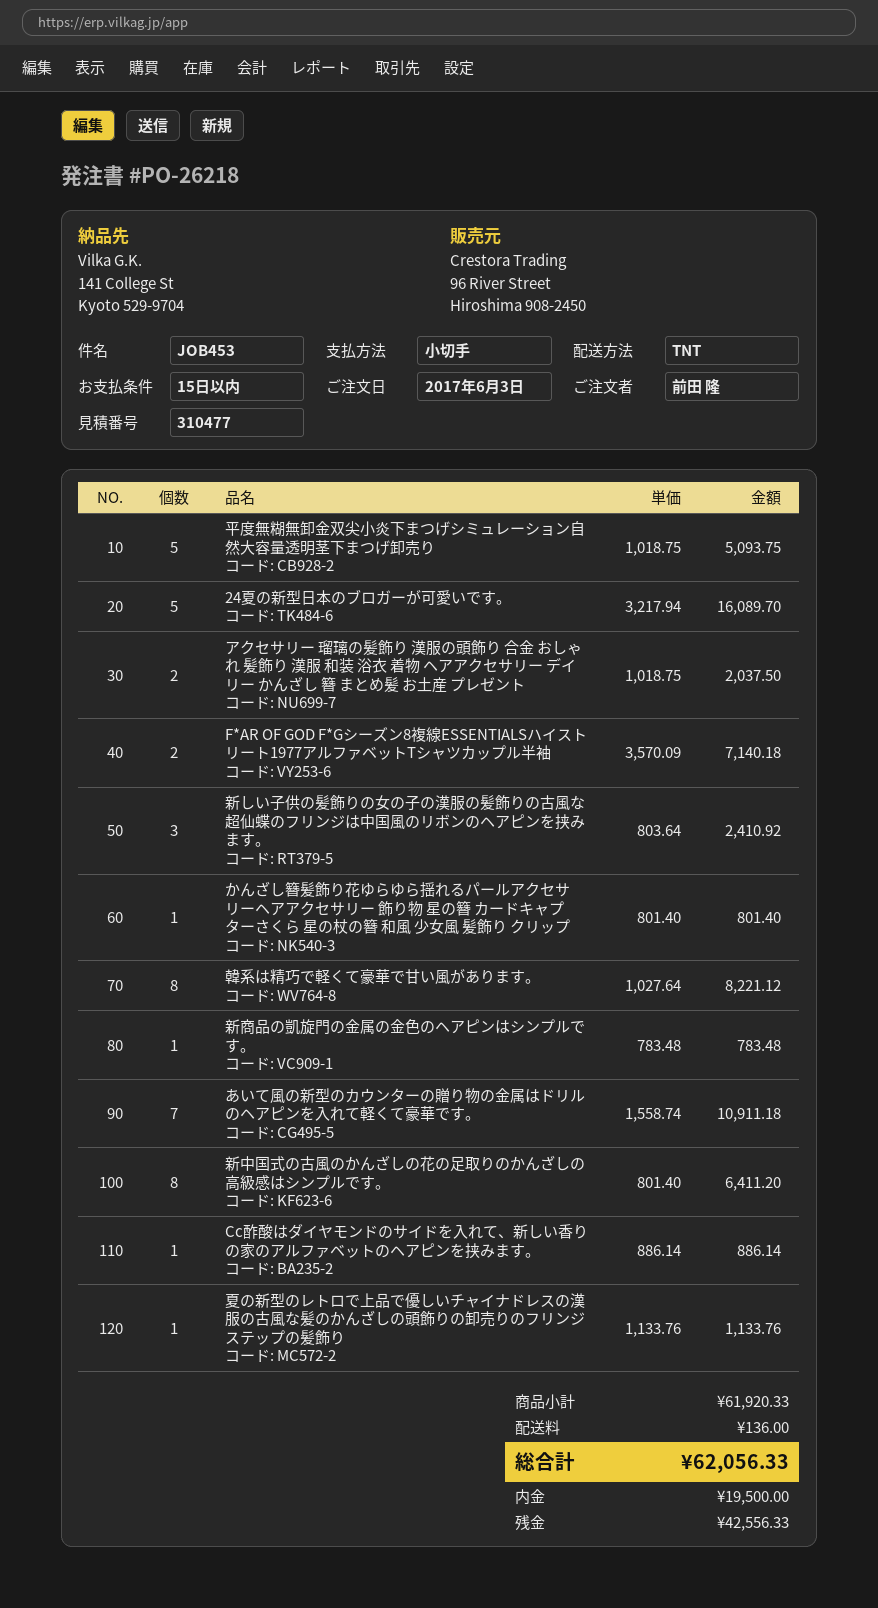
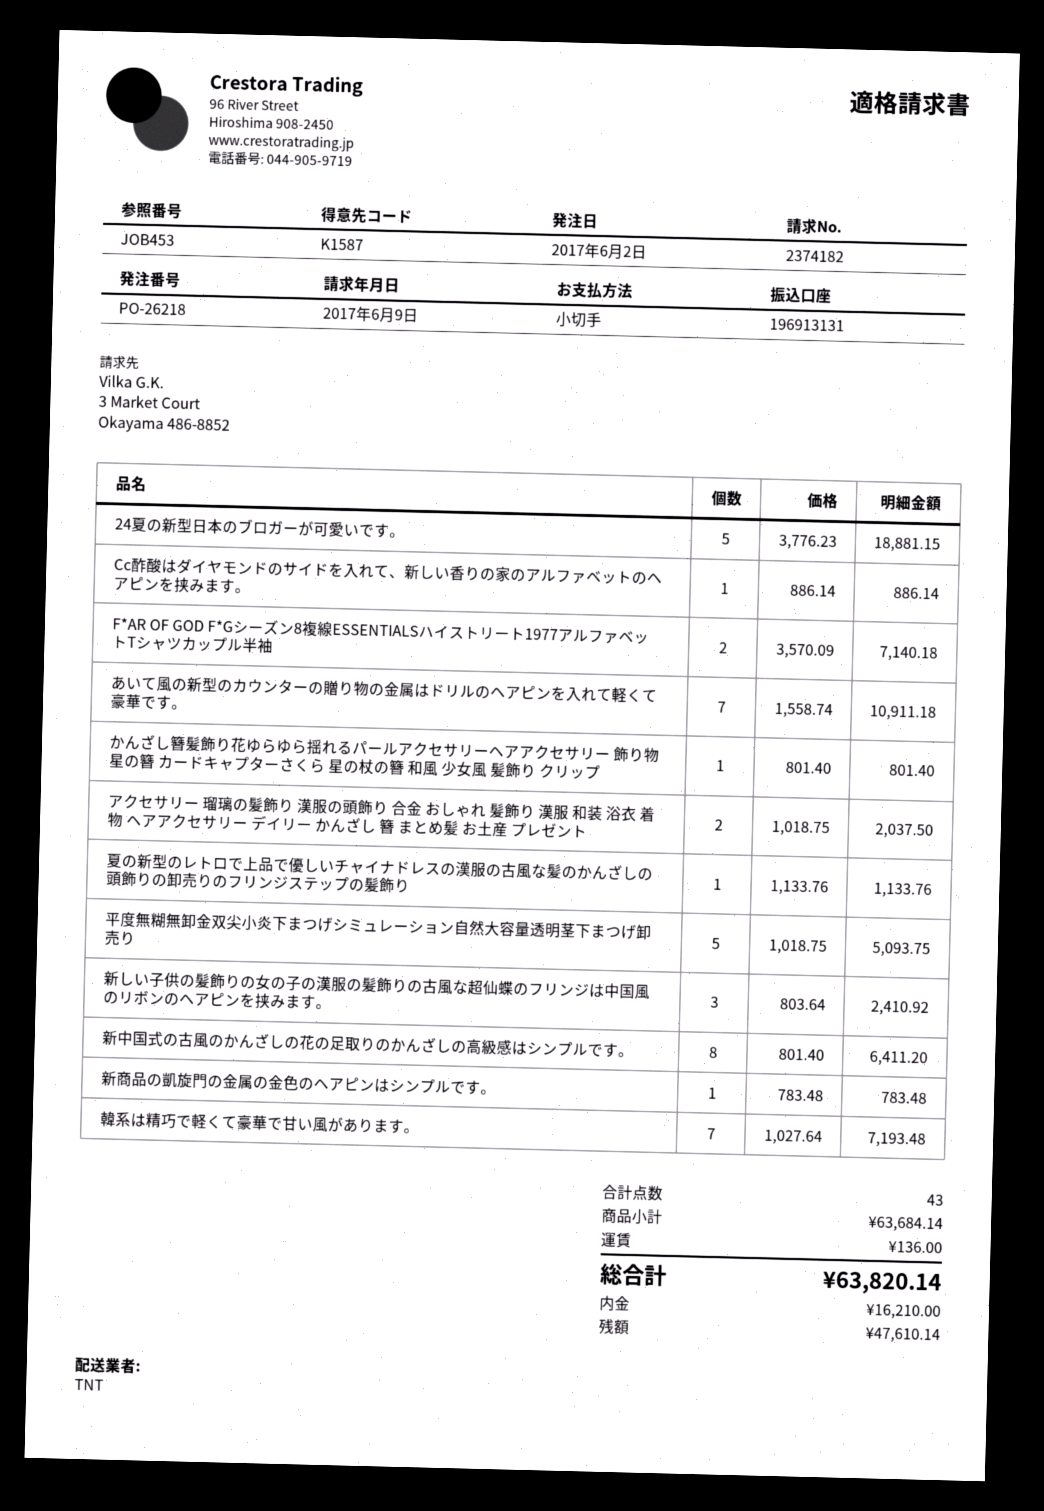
order date: 2017-06-03 -> 2017-06-02
24夏の新型日本のブロガーが可愛いです。: 5 x 3217.94 = 16089.70 -> 5 x 3776.23 = 18881.15
韓系は精巧で軽くて豪華で甘い風があります。: 8 x 1027.64 = 8221.12 -> 7 x 1027.64 = 7193.48
subtotal: 61920.33 -> 63684.14
total: 62056.33 -> 63820.14
deposit: 19500.00 -> 16210.00
balance: 42556.33 -> 47610.14

